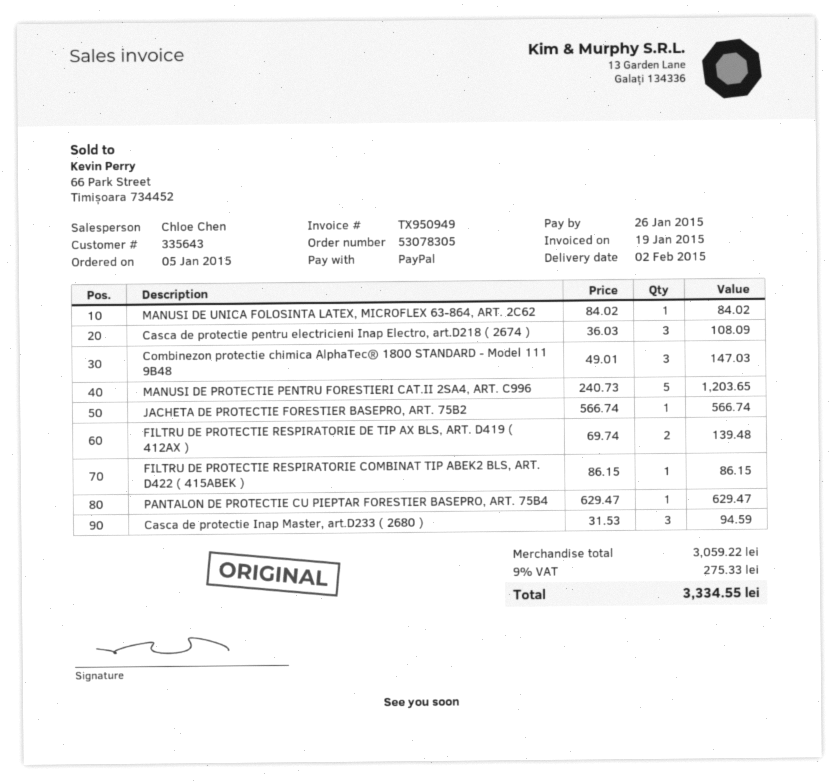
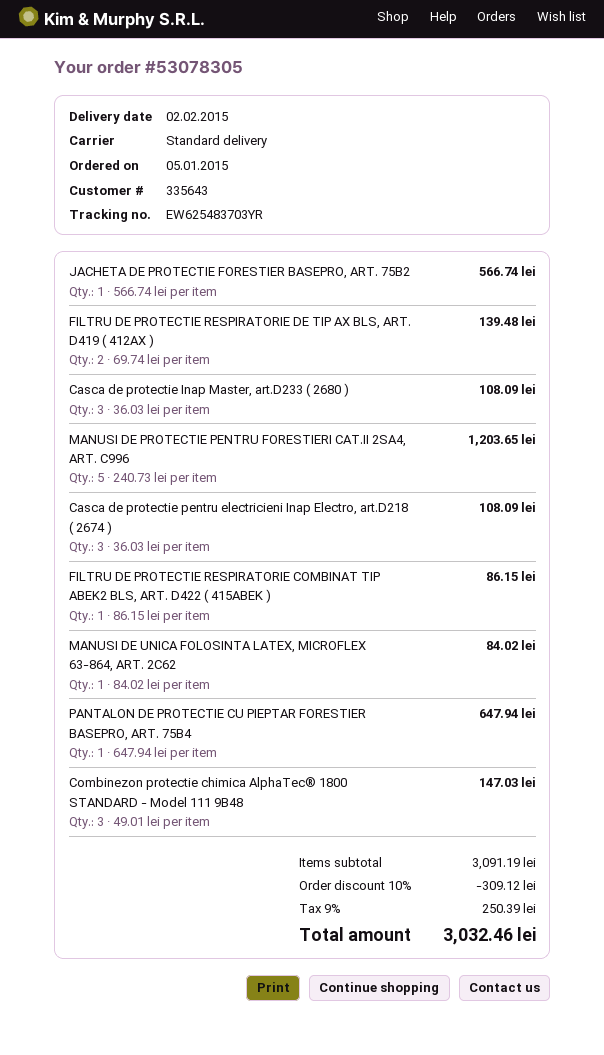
PANTALON DE PROTECTIE CU PIEPTAR FORESTIER BASEPRO, ART. 75B4: 1 x 629.47 = 629.47 -> 1 x 647.94 = 647.94
Casca de protectie Inap Master, art.D233 ( 2680 ): 3 x 31.53 = 94.59 -> 3 x 36.03 = 108.09
subtotal: 3059.22 -> 3091.19
discount: none -> 10% = 309.12
tax: 9% = 275.33 -> 9% = 250.39
total: 3334.55 -> 3032.46

